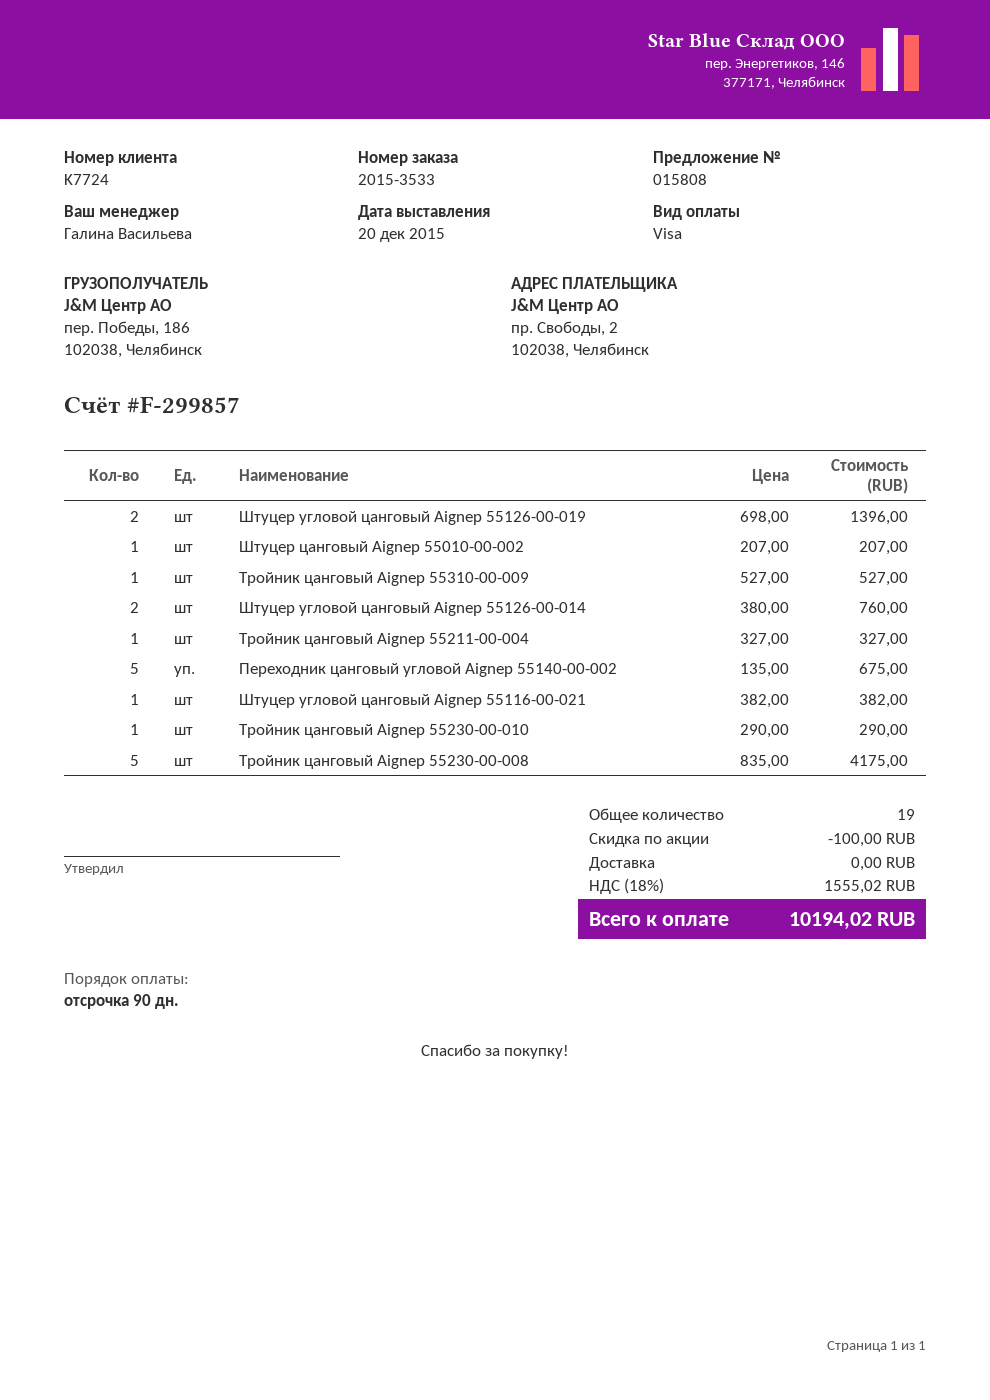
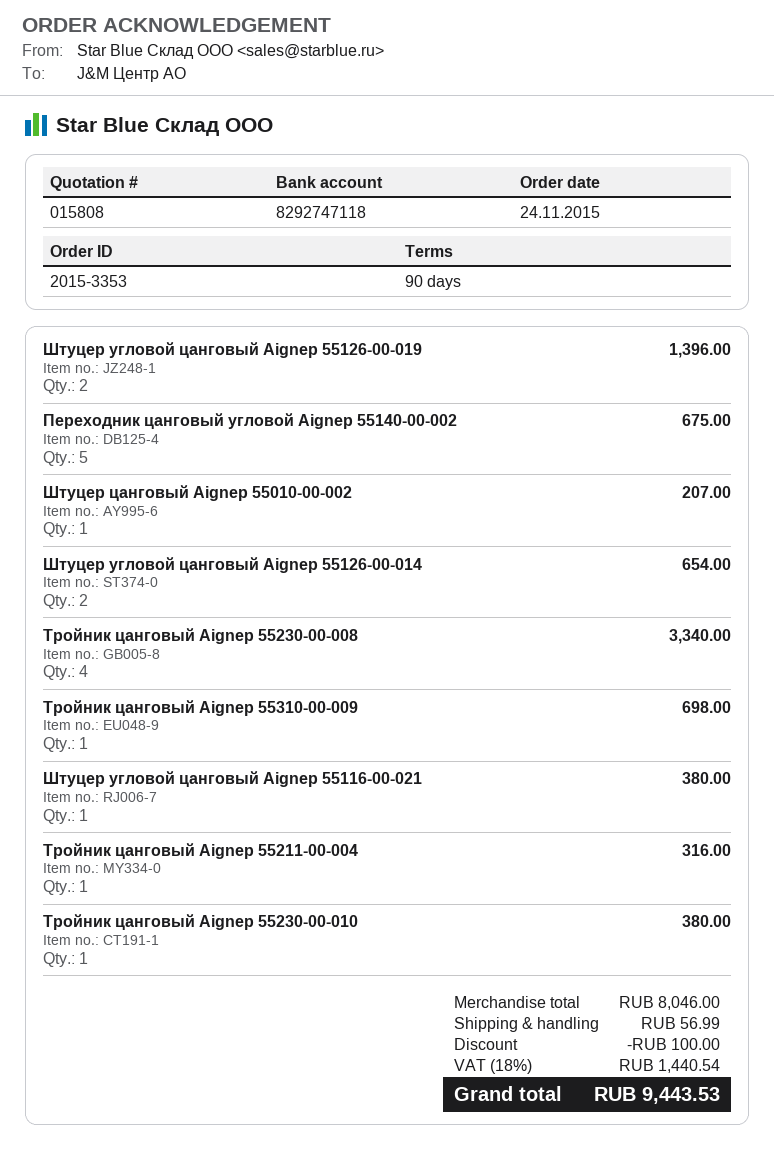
order number: 2015-3533 -> 2015-3353
Тройник цанговый Aignep 55310-00-009: 1 for 527.00 -> 1 for 698.00
Штуцер угловой цанговый Aignep 55126-00-014: 2 for 760.00 -> 2 for 654.00
Тройник цанговый Aignep 55211-00-004: 1 for 327.00 -> 1 for 316.00
Штуцер угловой цанговый Aignep 55116-00-021: 1 for 382.00 -> 1 for 380.00
Тройник цанговый Aignep 55230-00-010: 1 for 290.00 -> 1 for 380.00
Тройник цанговый Aignep 55230-00-008: 5 for 4175.00 -> 4 for 3340.00
shipping: 0.00 -> 56.99
tax: 18% = 1555.02 -> 18% = 1440.54
total: 10194.02 -> 9443.53

